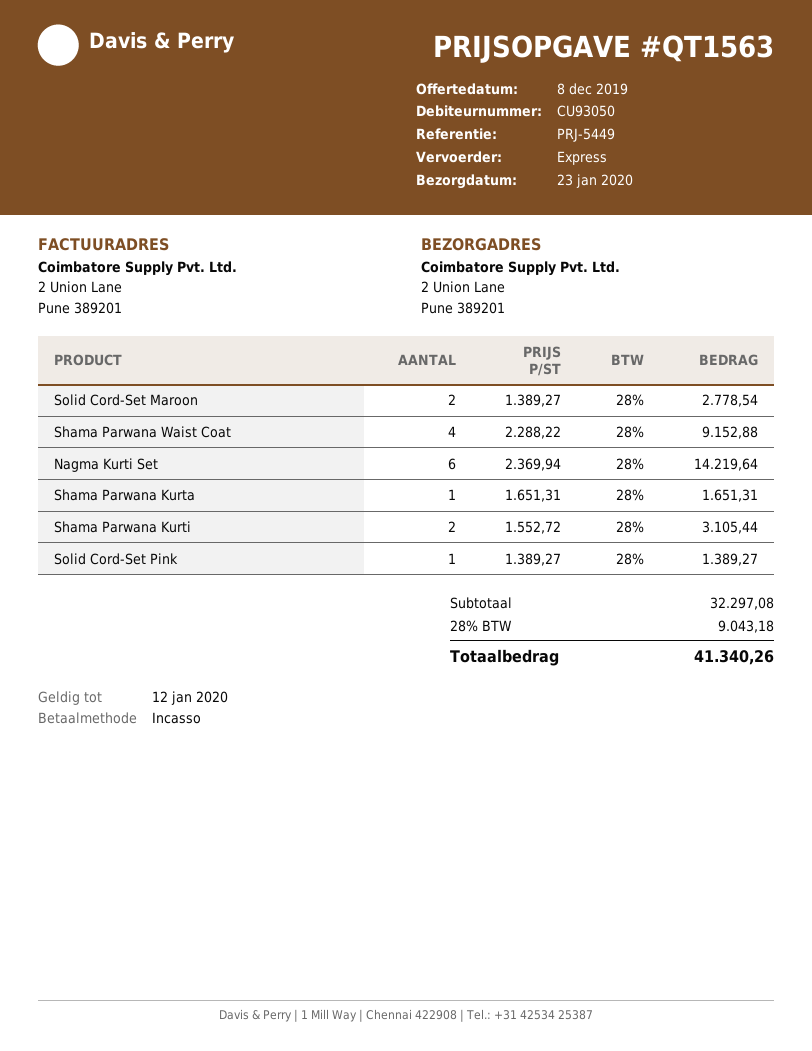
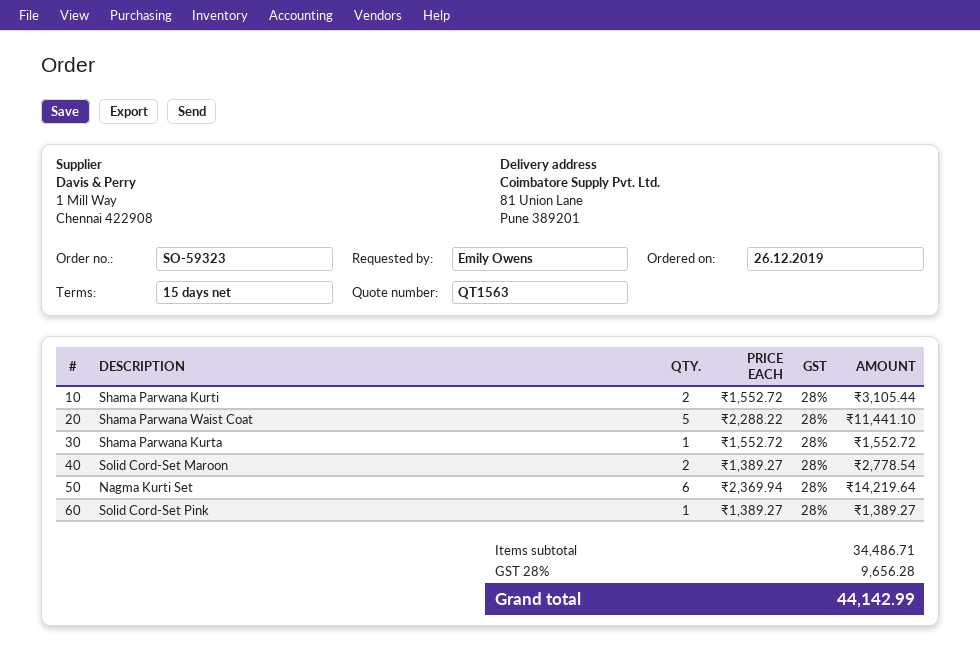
ship to: 2 Union Lane, Pune 389201 -> 81 Union Lane, Pune 389201
Shama Parwana Waist Coat: 4 x 2288.22 = 9152.88 -> 5 x 2288.22 = 11441.10
Shama Parwana Kurta: 1 x 1651.31 = 1651.31 -> 1 x 1552.72 = 1552.72
subtotal: 32297.08 -> 34486.71
tax: 28% = 9043.18 -> 28% = 9656.28
total: 41340.26 -> 44142.99

